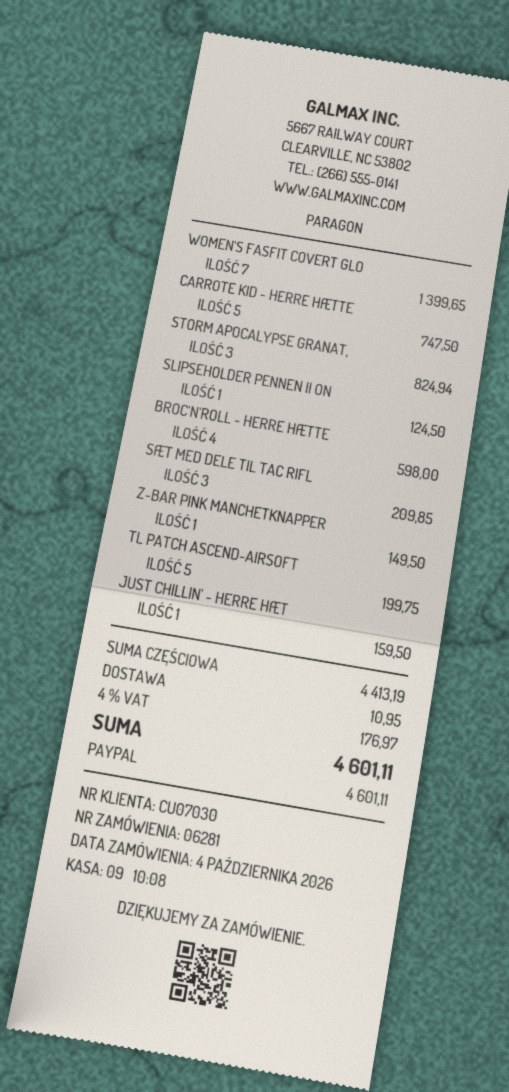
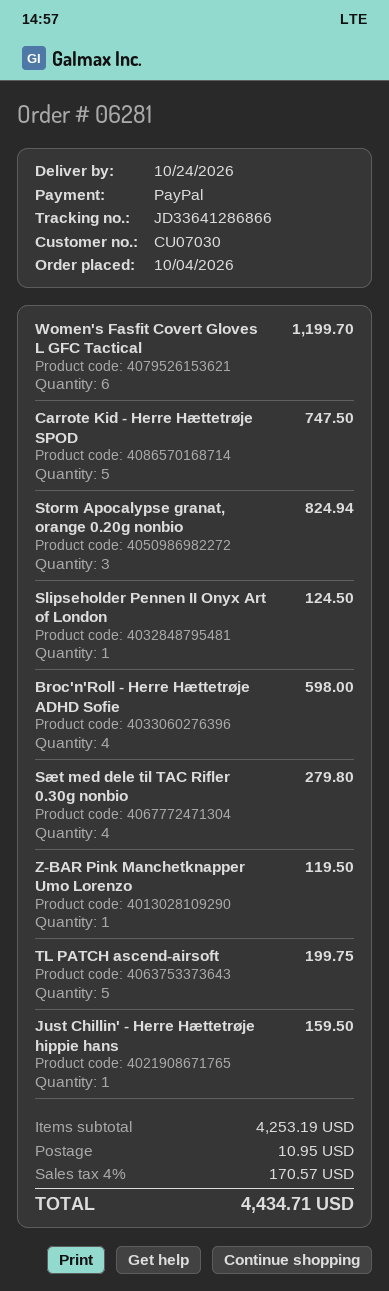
WOMEN'S FASFIT COVERT GLO: 7 for 1399.65 -> 6 for 1199.70
SÆT MED DELE TIL TAC RIFL: 3 for 209.85 -> 4 for 279.80
Z-BAR PINK MANCHETKNAPPER: 1 for 149.50 -> 1 for 119.50
subtotal: 4413.19 -> 4253.19
tax: 4% = 176.97 -> 4% = 170.57
total: 4601.11 -> 4434.71

